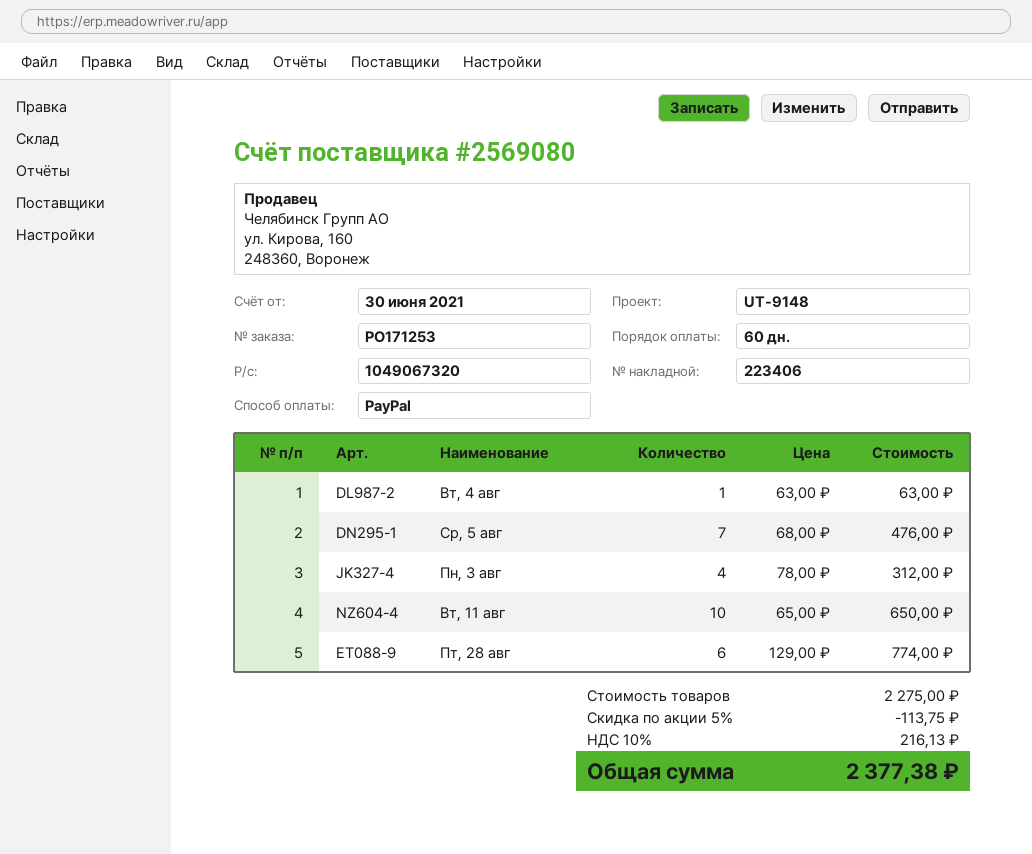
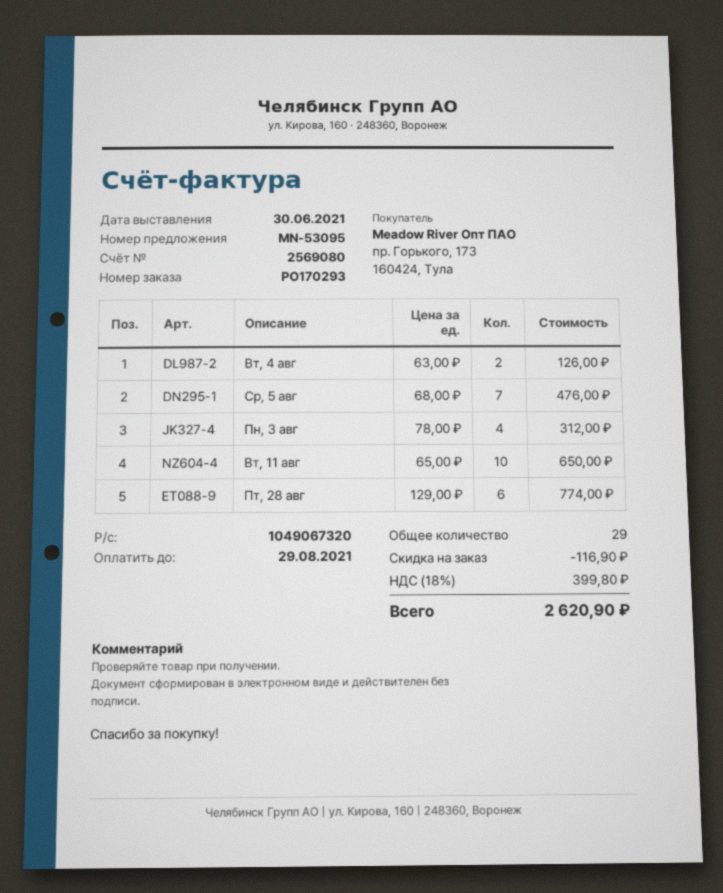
order number: PO171253 -> PO170293
Вт, 4 авг: 1 x 63.00 = 63.00 -> 2 x 63.00 = 126.00
discount: 113.75 -> 116.90
tax: 10% = 216.13 -> 18% = 399.80
total: 2377.38 -> 2620.90

